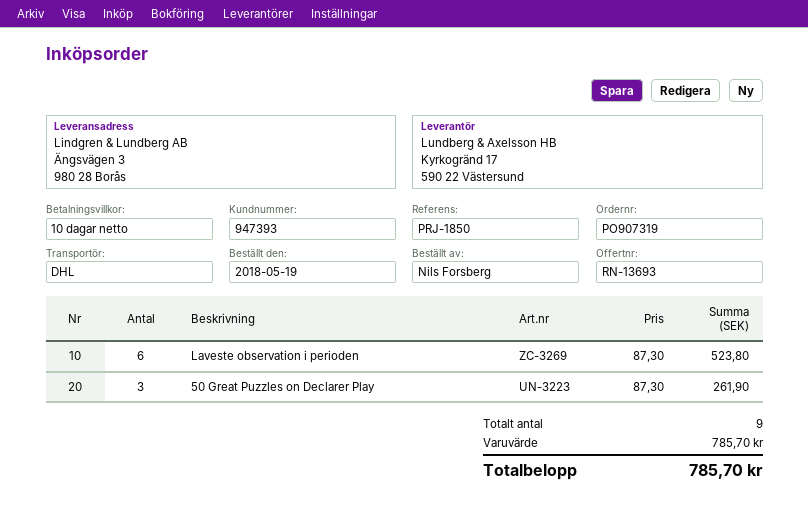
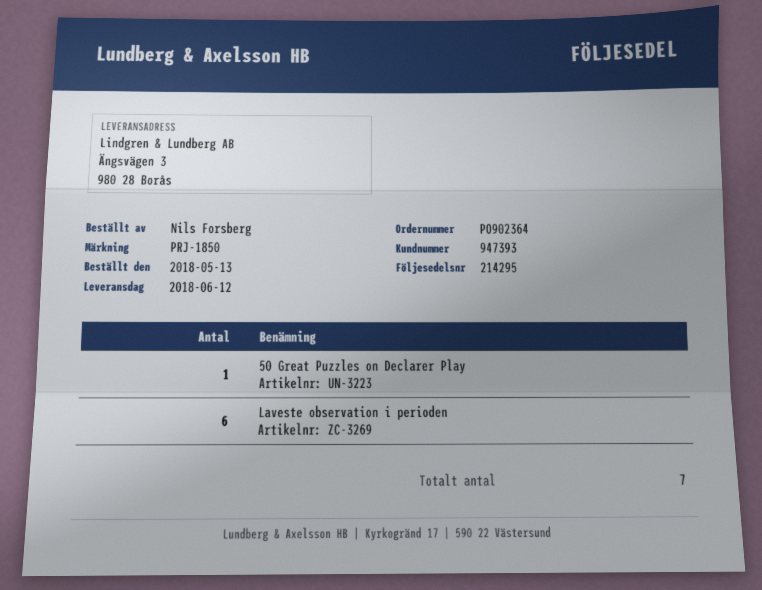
order number: PO907319 -> PO902364
order date: 2018-05-19 -> 2018-05-13
50 Great Puzzles on Declarer Play: 3 -> 1
total quantity: 9 -> 7

